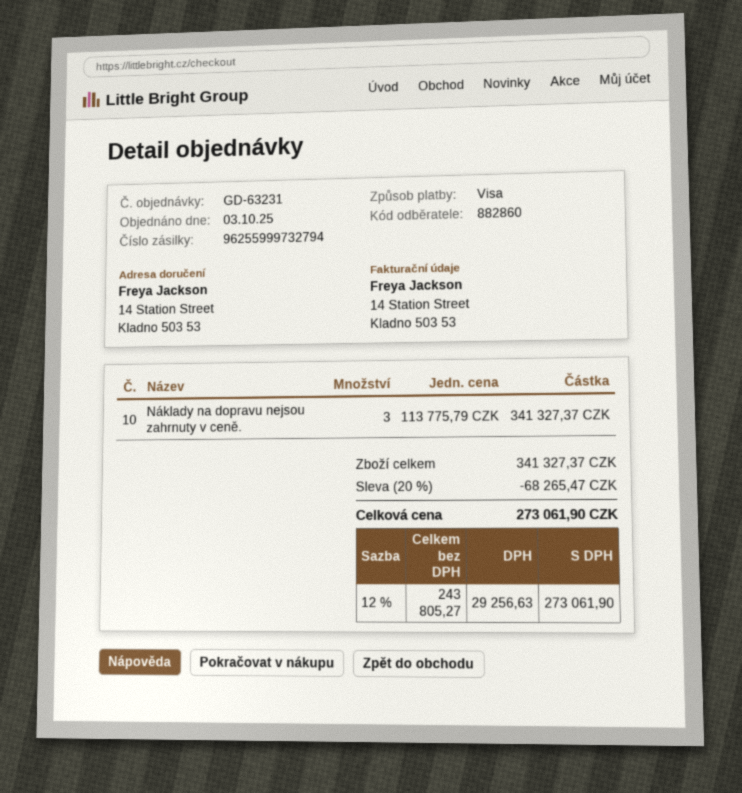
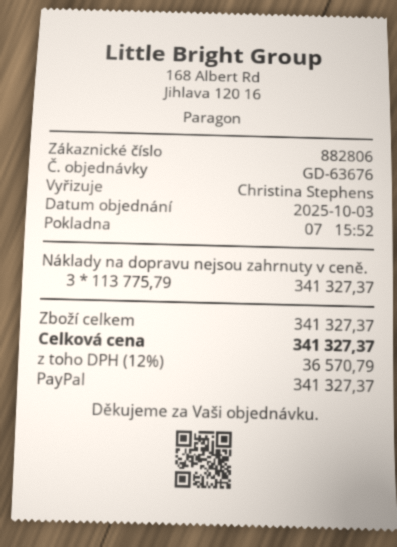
order number: GD-63231 -> GD-63676
customer number: 882860 -> 882806
payment method: Visa -> PayPal
discount: 20% = 68265.47 -> none
tax: 12% = 29256.63 -> 12% = 36570.79
total: 273061.90 -> 341327.37

